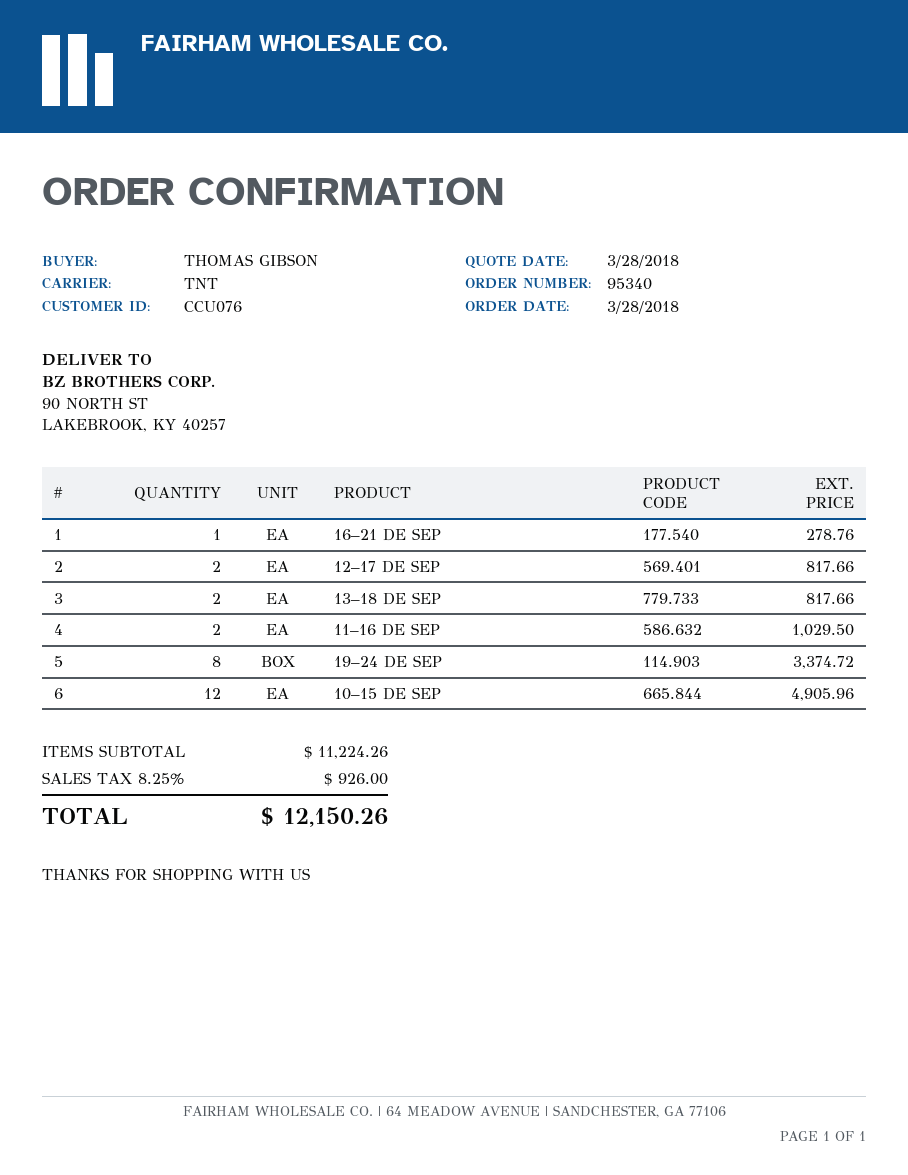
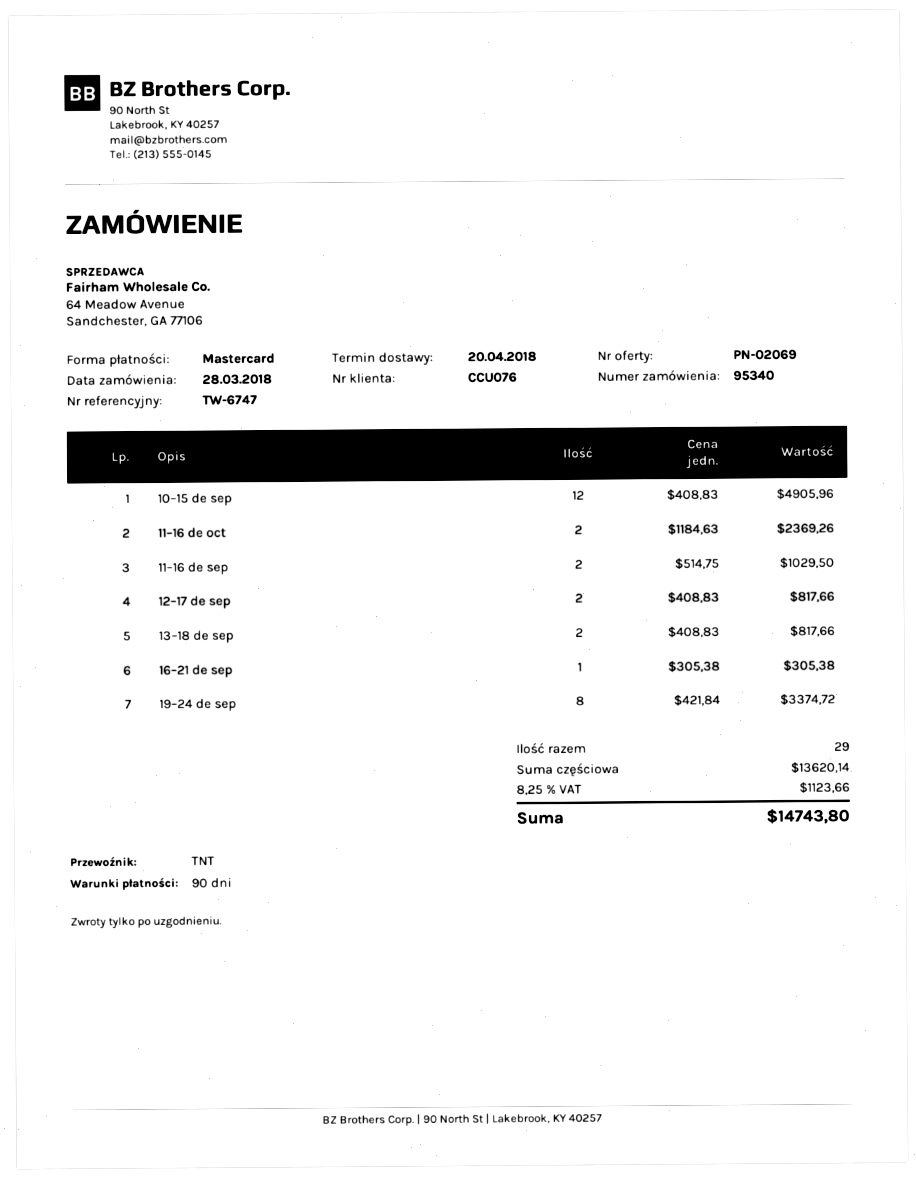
16–21 DE SEP: 1 for 278.76 -> 1 for 305.38
11–16 de oct: none -> 2 for 2369.26
subtotal: 11224.26 -> 13620.14
tax: 8.25% = 926.00 -> 8.25% = 1123.66
total: 12150.26 -> 14743.80

